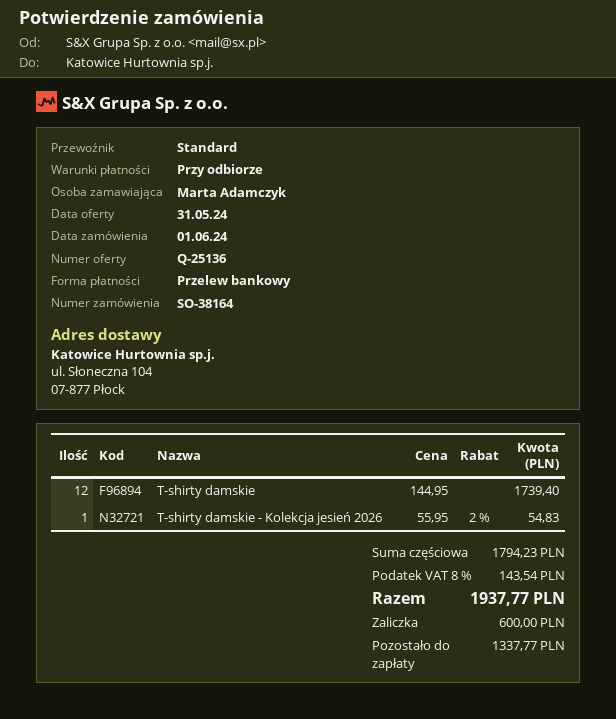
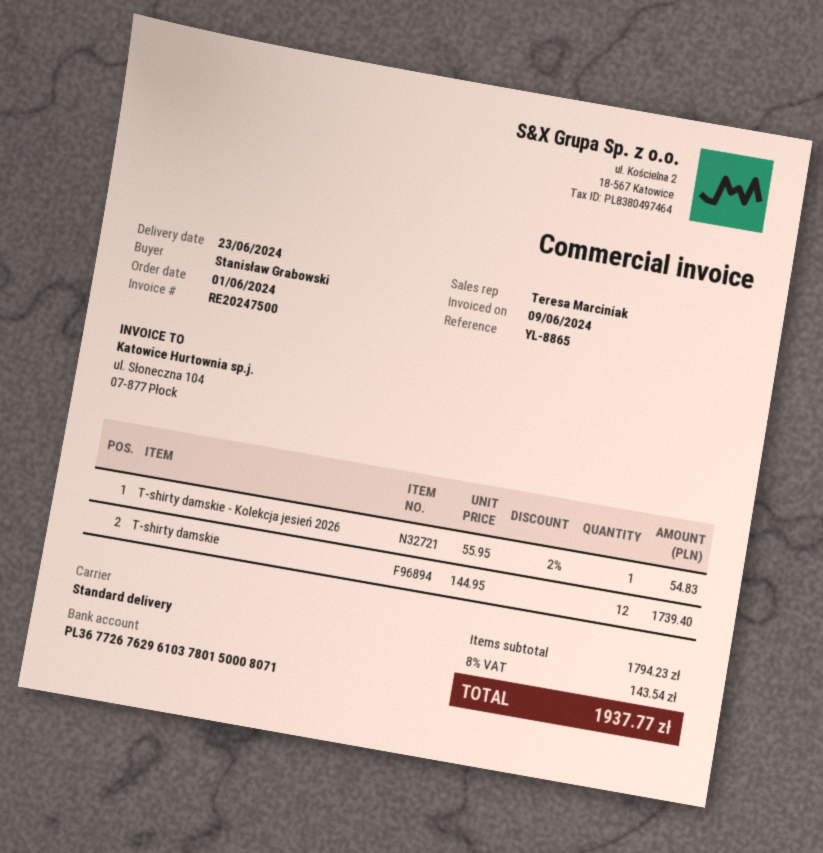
ordered by: Marta Adamczyk -> Stanisław Grabowski

